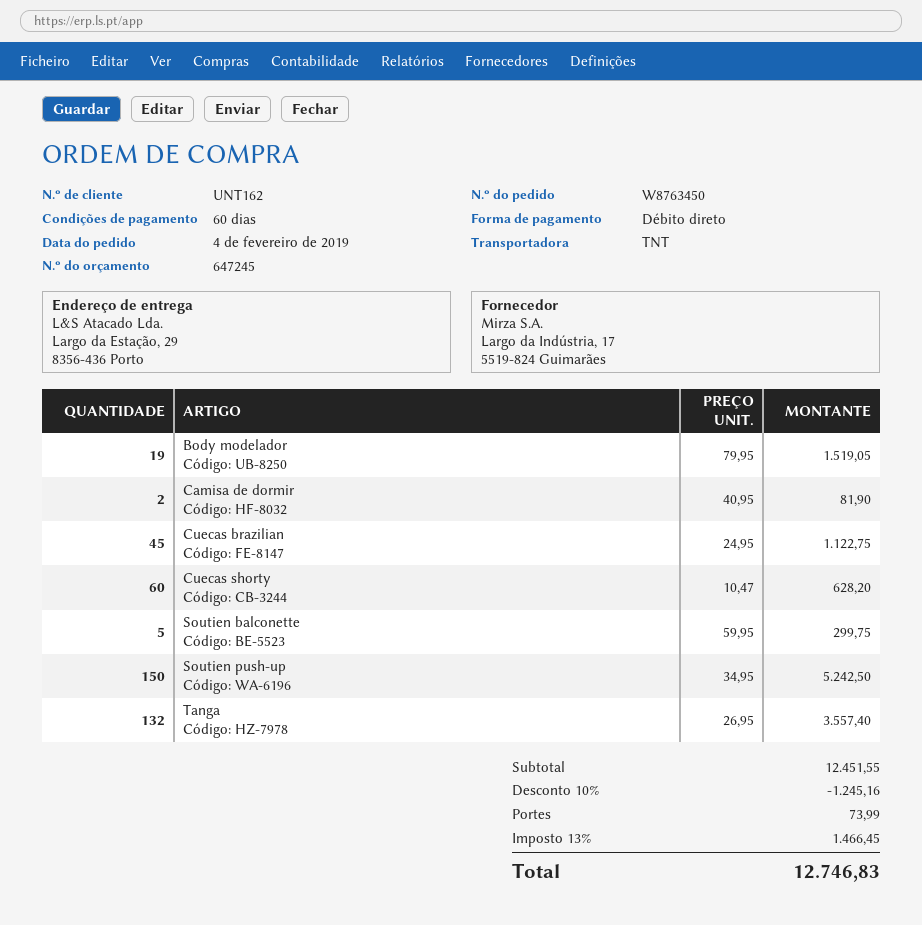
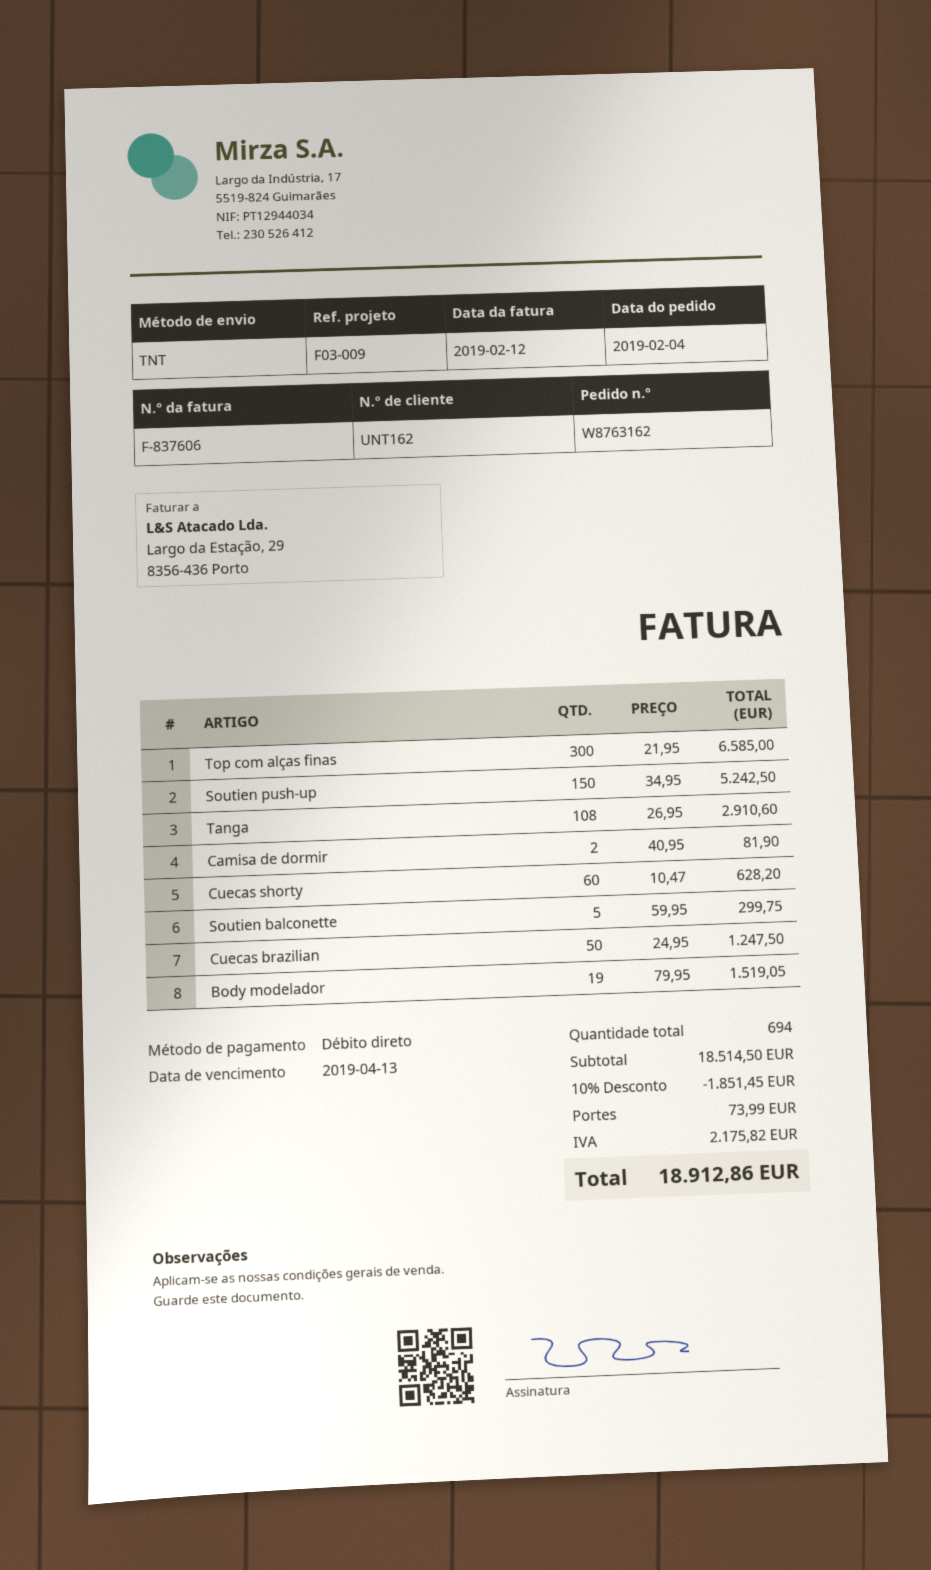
order number: W8763450 -> W8763162
Cuecas brazilian: 45 x 24.95 = 1122.75 -> 50 x 24.95 = 1247.50
Tanga: 132 x 26.95 = 3557.40 -> 108 x 26.95 = 2910.60
Top com alças finas: none -> 300 x 21.95 = 6585.00
subtotal: 12451.55 -> 18514.50
discount: 10% = 1245.16 -> 10% = 1851.45
tax: 1466.45 -> 2175.82
total: 12746.83 -> 18912.86

